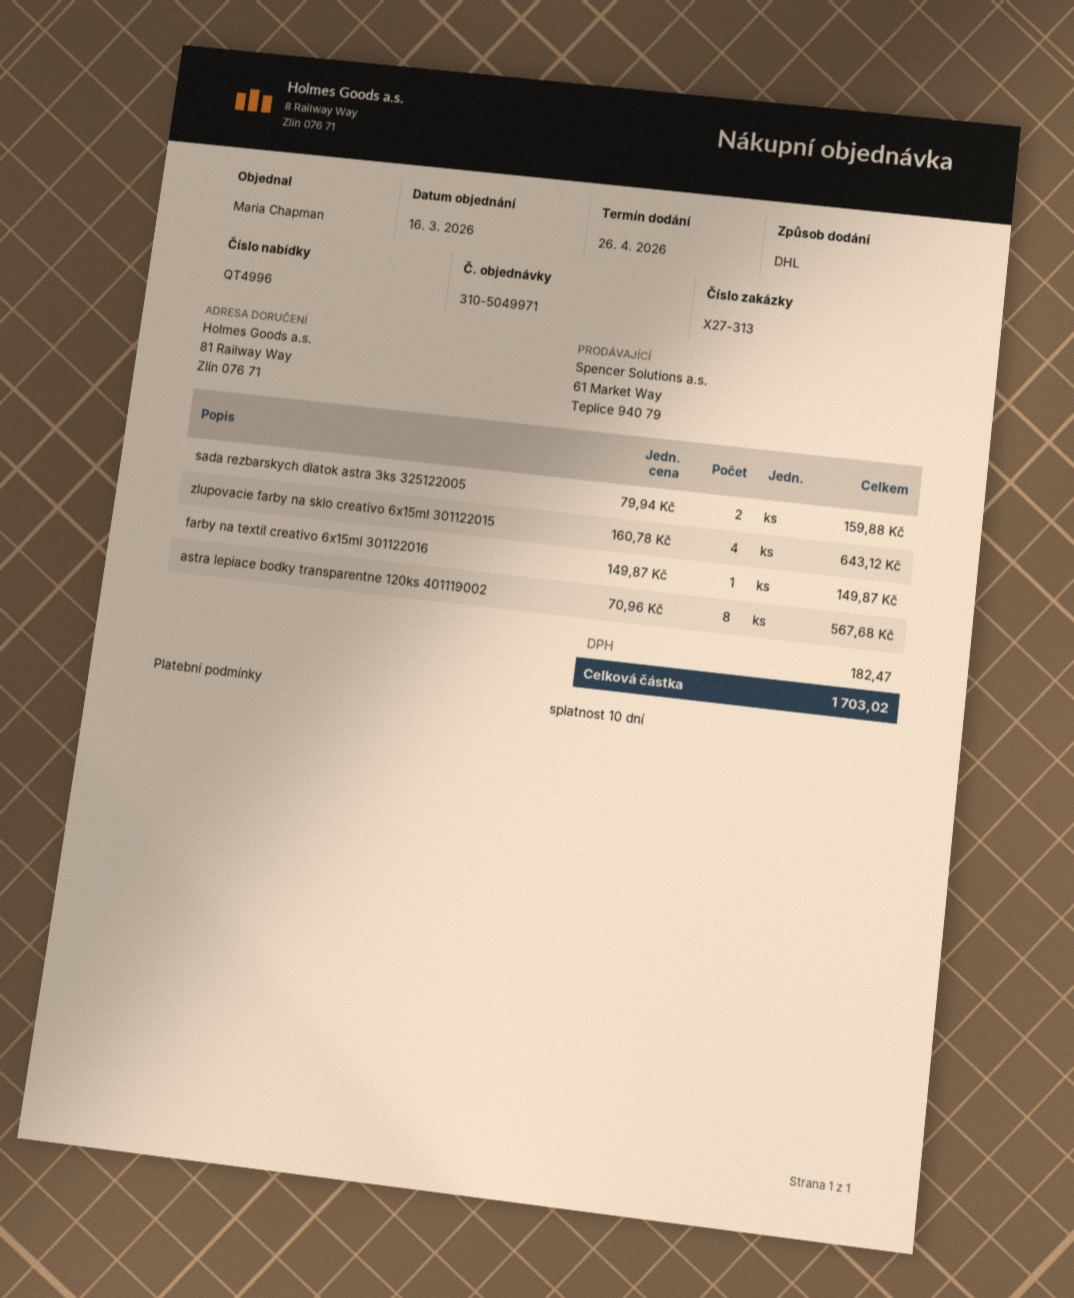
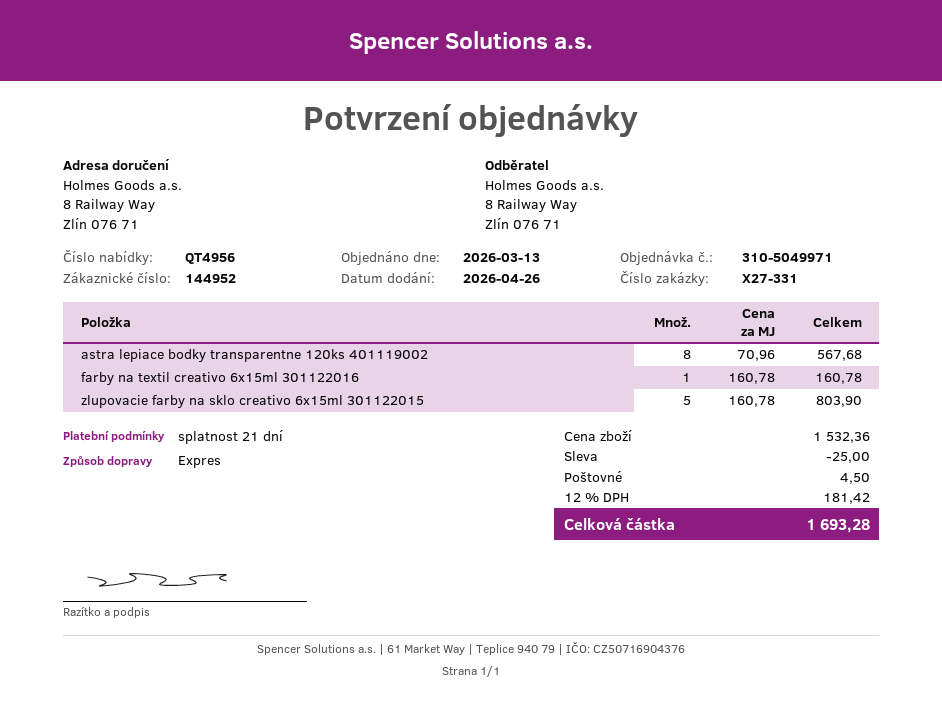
quote number: QT4996 -> QT4956
order date: 2026-03-16 -> 2026-03-13
payment terms: 10 days -> 21 days
reference: X27-313 -> X27-331
shipping method: DHL -> express
ship to: 81 Railway Way, Zlín 076 71 -> 8 Railway Way, Zlín 076 71
sada rezbarskych dlatok astra 3ks 325122005: 2 x 79.94 = 159.88 -> none
zlupovacie farby na sklo creativo 6x15ml 301122015: 4 x 160.78 = 643.12 -> 5 x 160.78 = 803.90
farby na textil creativo 6x15ml 301122016: 1 x 149.87 = 149.87 -> 1 x 160.78 = 160.78
discount: none -> 25.00
shipping: none -> 4.50
tax: 182.47 -> 181.42
total: 1703.02 -> 1693.28

